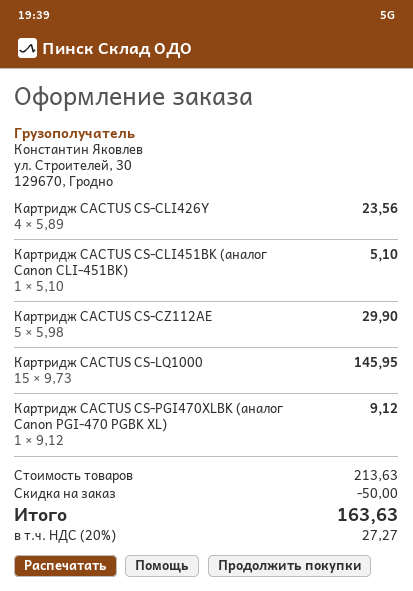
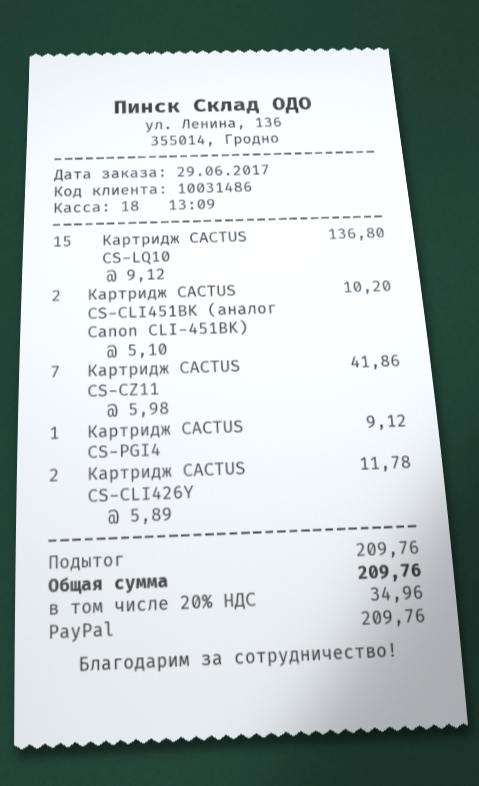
Картридж CACTUS CS-CLI426Y: 4 x 5.89 = 23.56 -> 2 x 5.89 = 11.78
Картридж CACTUS CS-CLI451BK (аналог Canon CLI-451BK): 1 x 5.10 = 5.10 -> 2 x 5.10 = 10.20
Картридж CACTUS CS-CZ112AE: 5 x 5.98 = 29.90 -> 7 x 5.98 = 41.86
Картридж CACTUS CS-LQ1000: 15 x 9.73 = 145.95 -> 15 x 9.12 = 136.80
subtotal: 213.63 -> 209.76
discount: 50.00 -> none
tax: 20% = 27.27 -> 20% = 34.96
total: 163.63 -> 209.76

